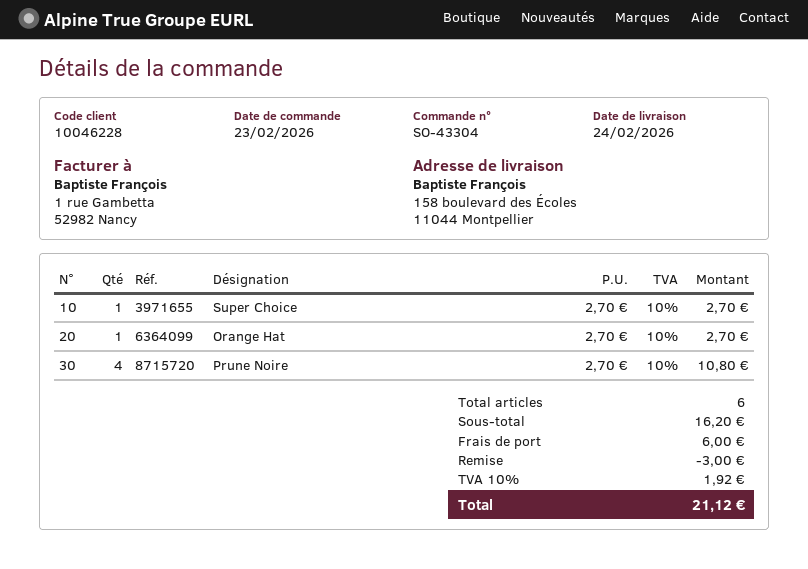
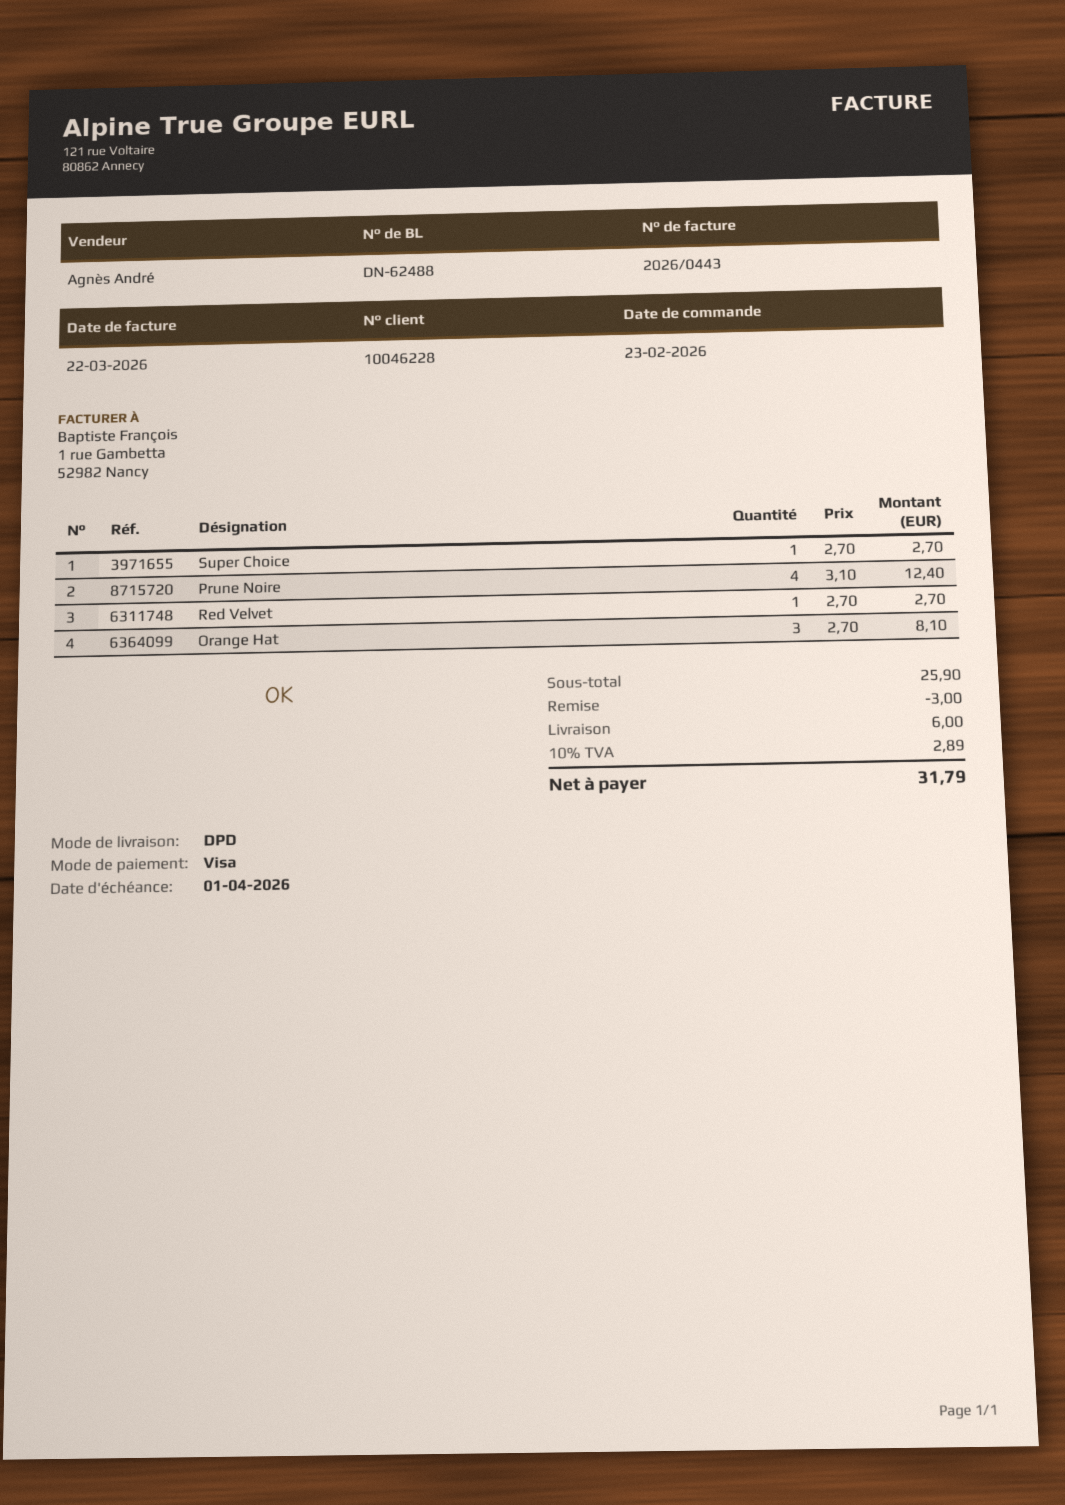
Orange Hat: 1 x 2.70 = 2.70 -> 3 x 2.70 = 8.10
Prune Noire: 4 x 2.70 = 10.80 -> 4 x 3.10 = 12.40
Red Velvet: none -> 1 x 2.70 = 2.70
subtotal: 16.20 -> 25.90
tax: 10% = 1.92 -> 10% = 2.89
total: 21.12 -> 31.79

